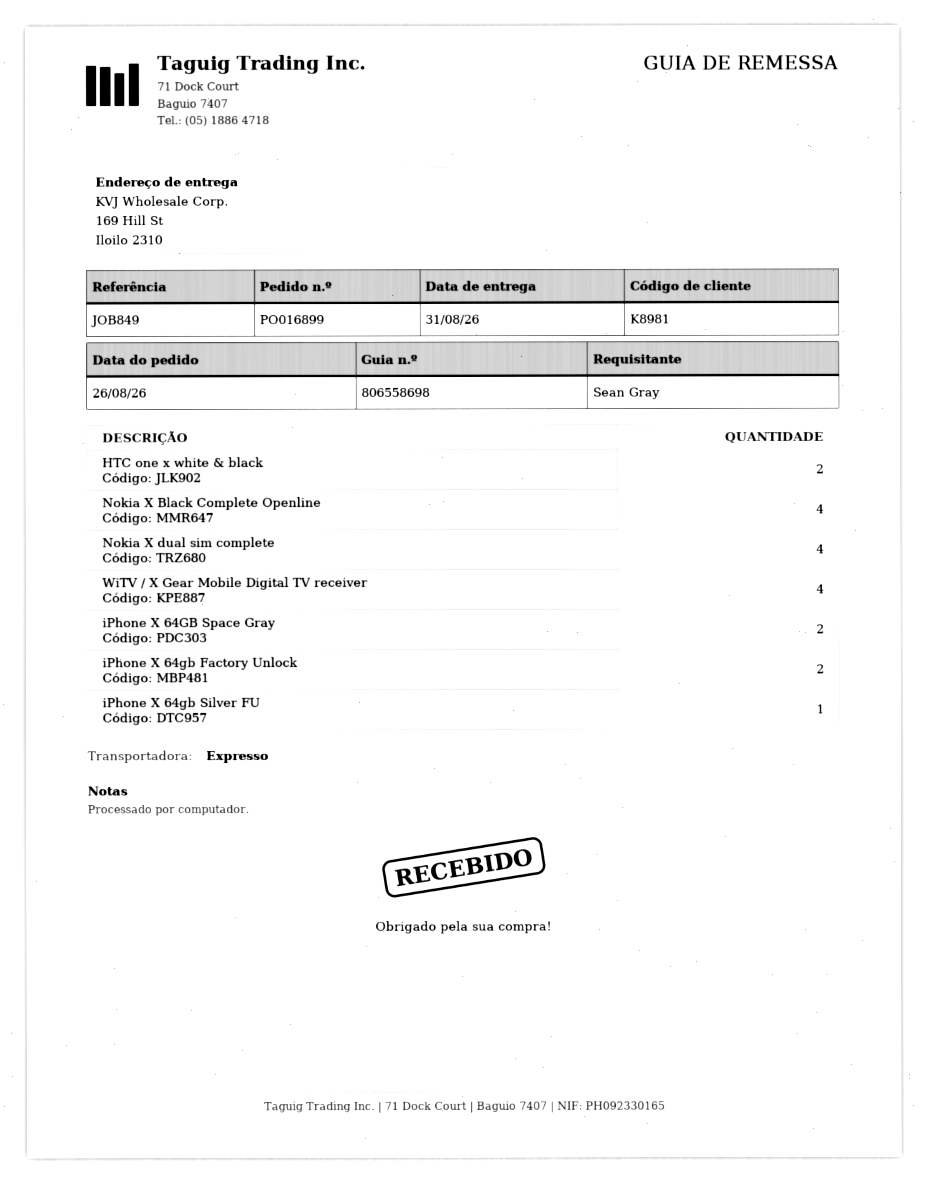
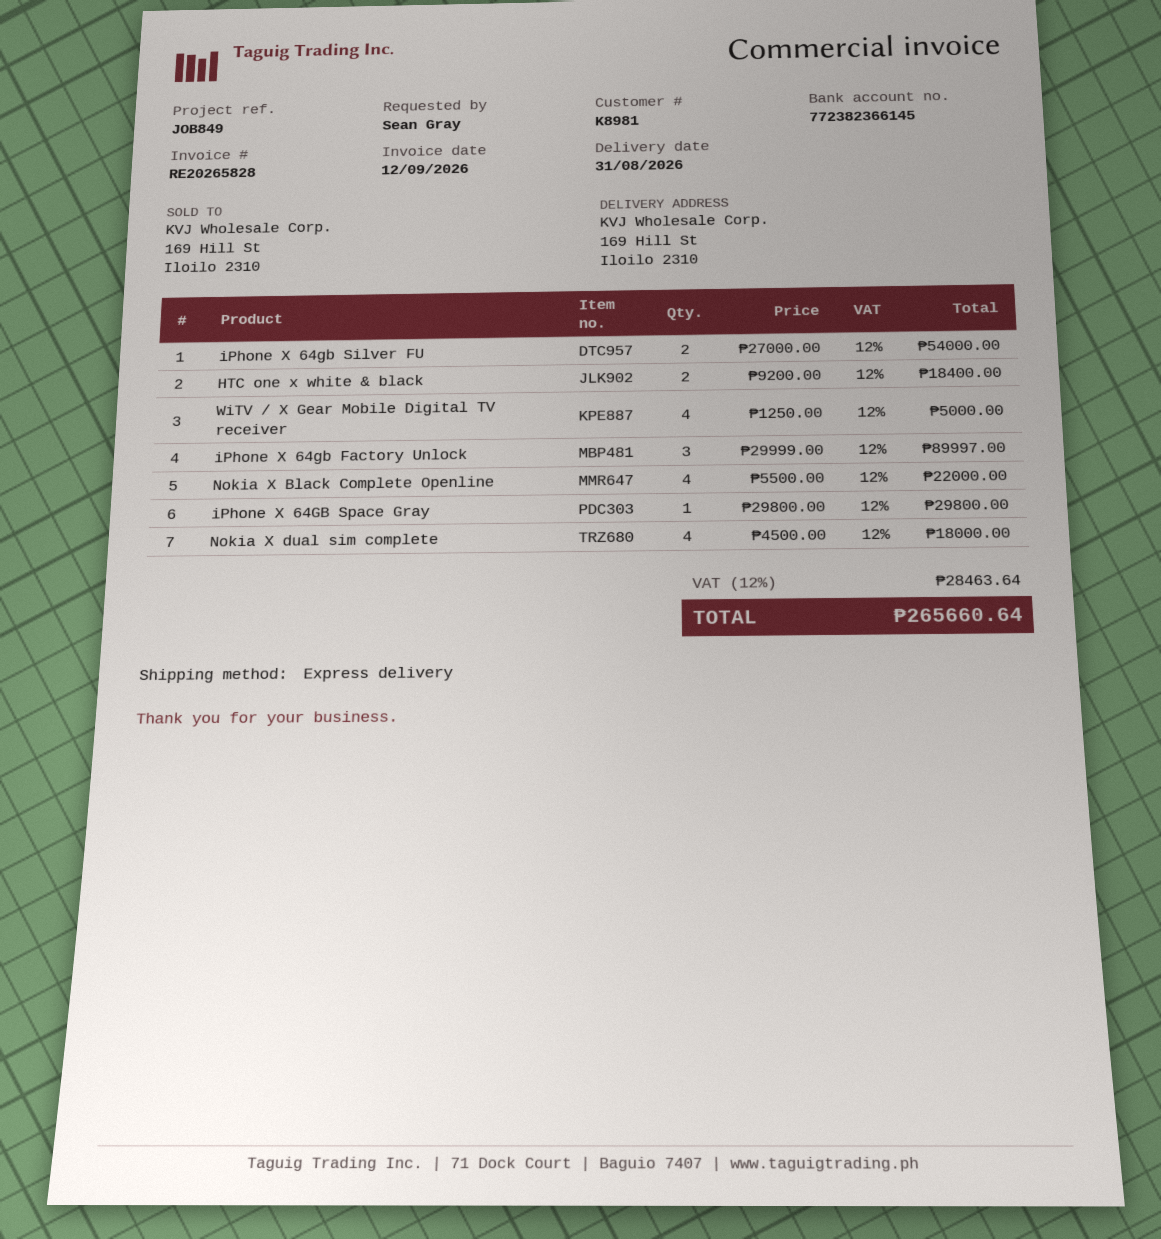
iPhone X 64GB Space Gray: 2 -> 1
iPhone X 64gb Factory Unlock: 2 -> 3
iPhone X 64gb Silver FU: 1 -> 2

